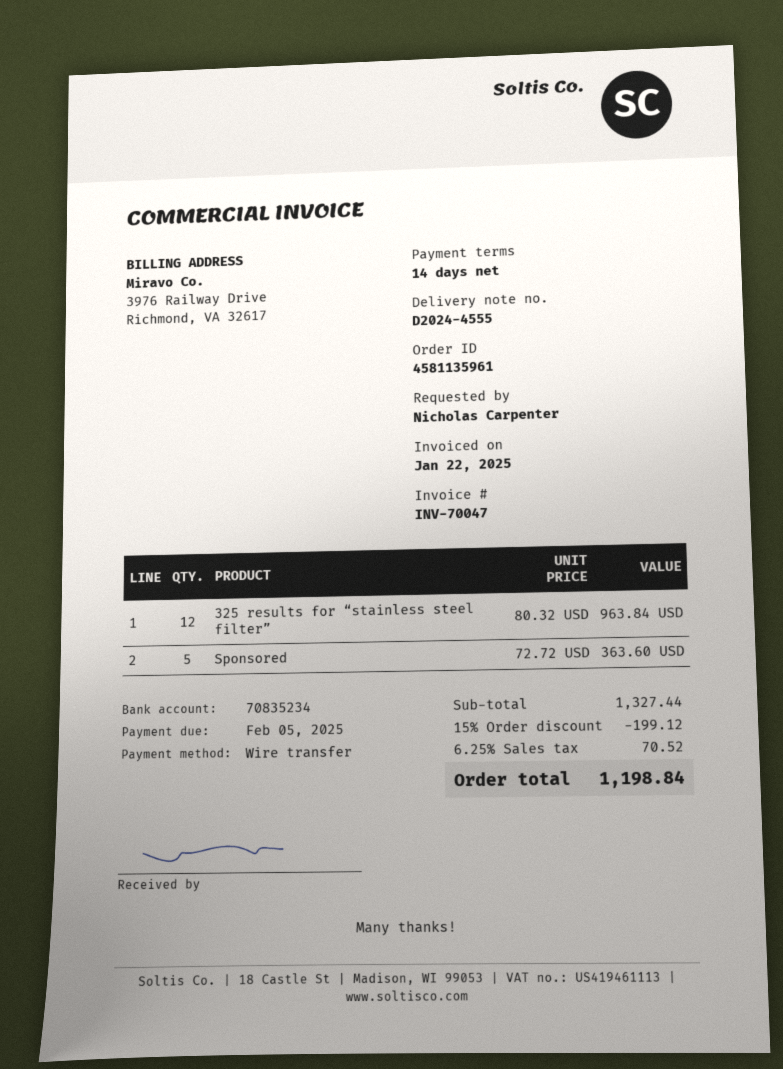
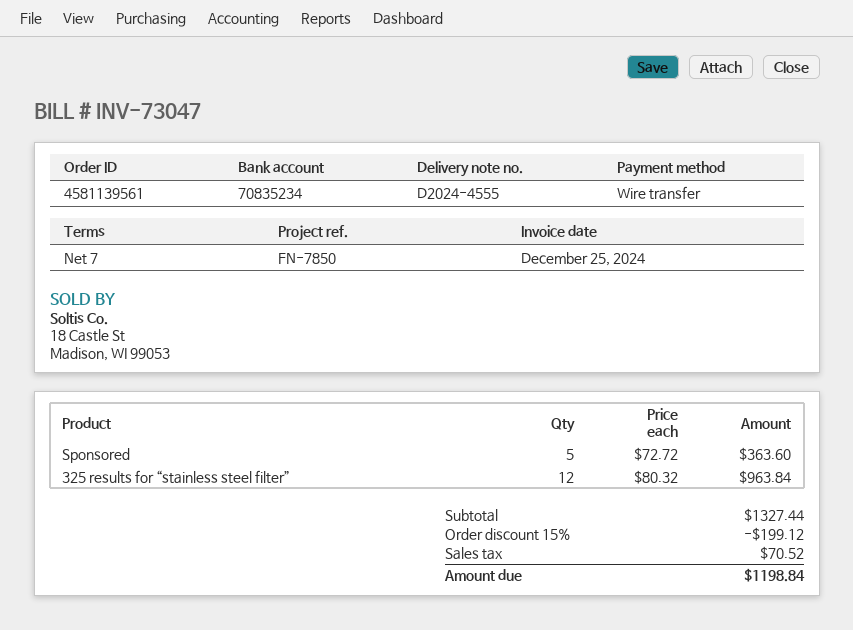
order number: 4581135961 -> 4581139561
invoice number: INV-70047 -> INV-73047
invoice date: 2025-01-22 -> 2024-12-25
payment terms: 14 days -> 7 days

